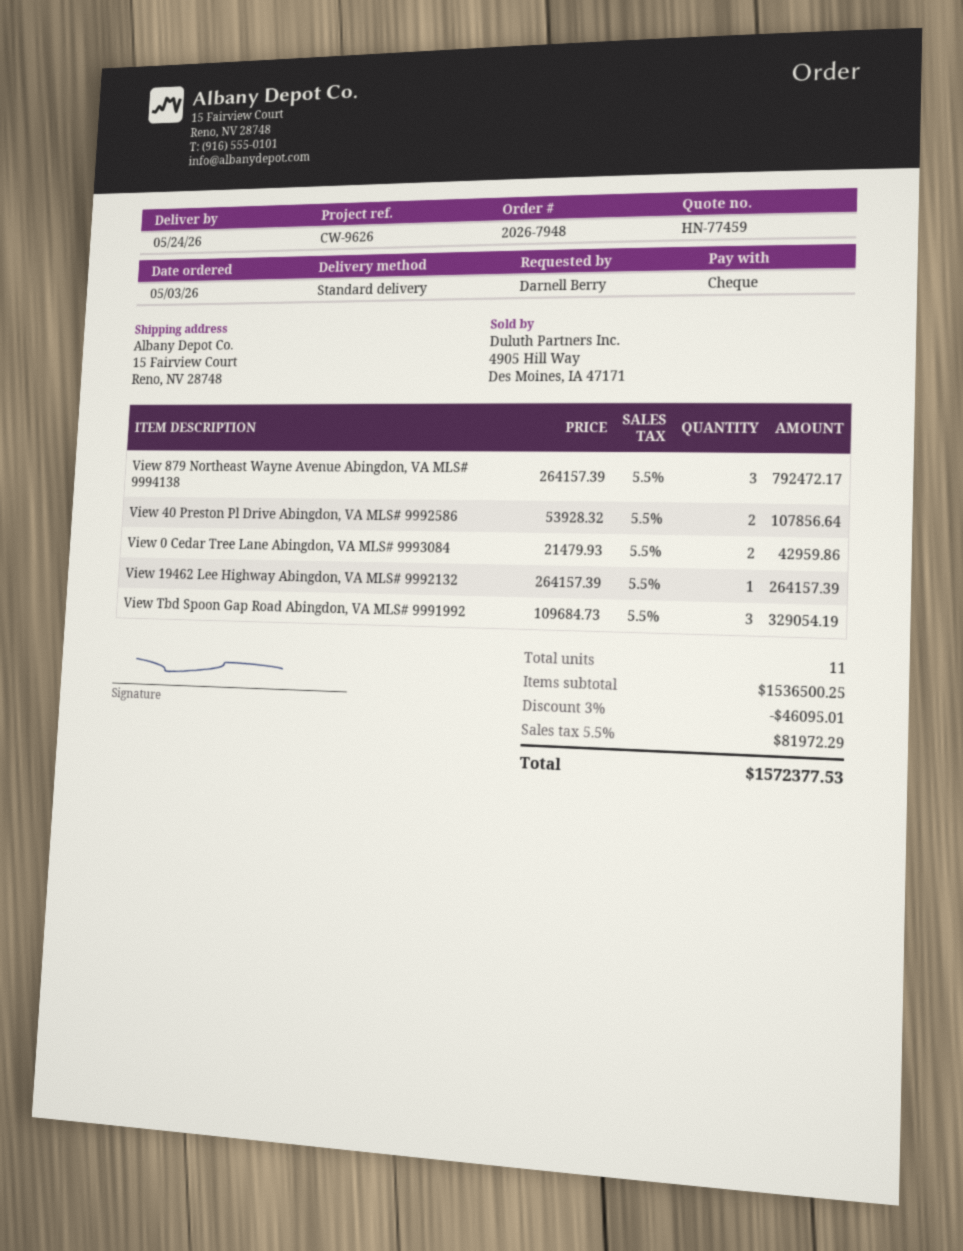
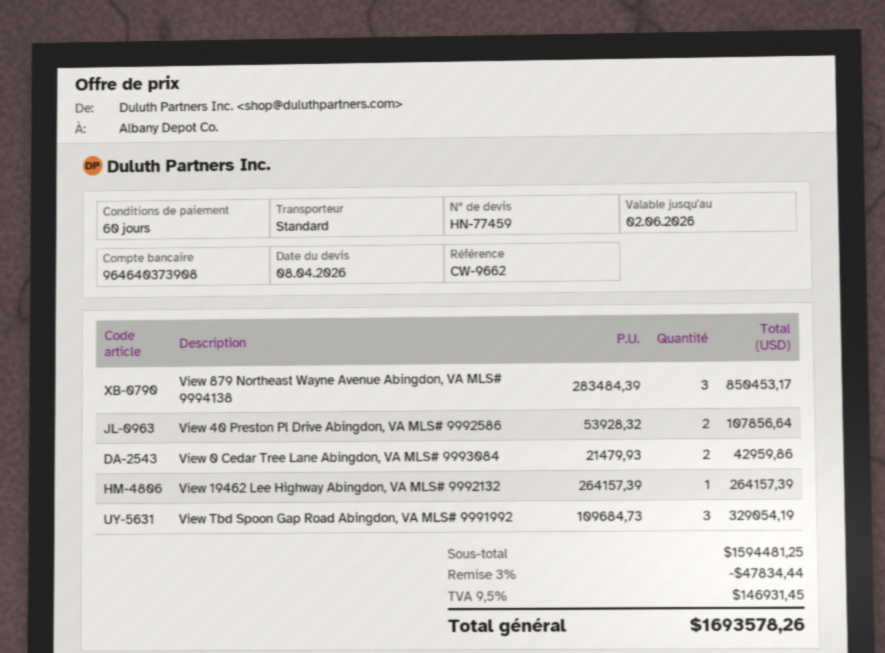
reference: CW-9626 -> CW-9662
View 879 Northeast Wayne Avenue Abingdon, VA MLS# 9994138: 3 x 264157.39 = 792472.17 -> 3 x 283484.39 = 850453.17
subtotal: 1536500.25 -> 1594481.25
discount: 3% = 46095.01 -> 3% = 47834.44
tax: 5.5% = 81972.29 -> 9.5% = 146931.45
total: 1572377.53 -> 1693578.26

